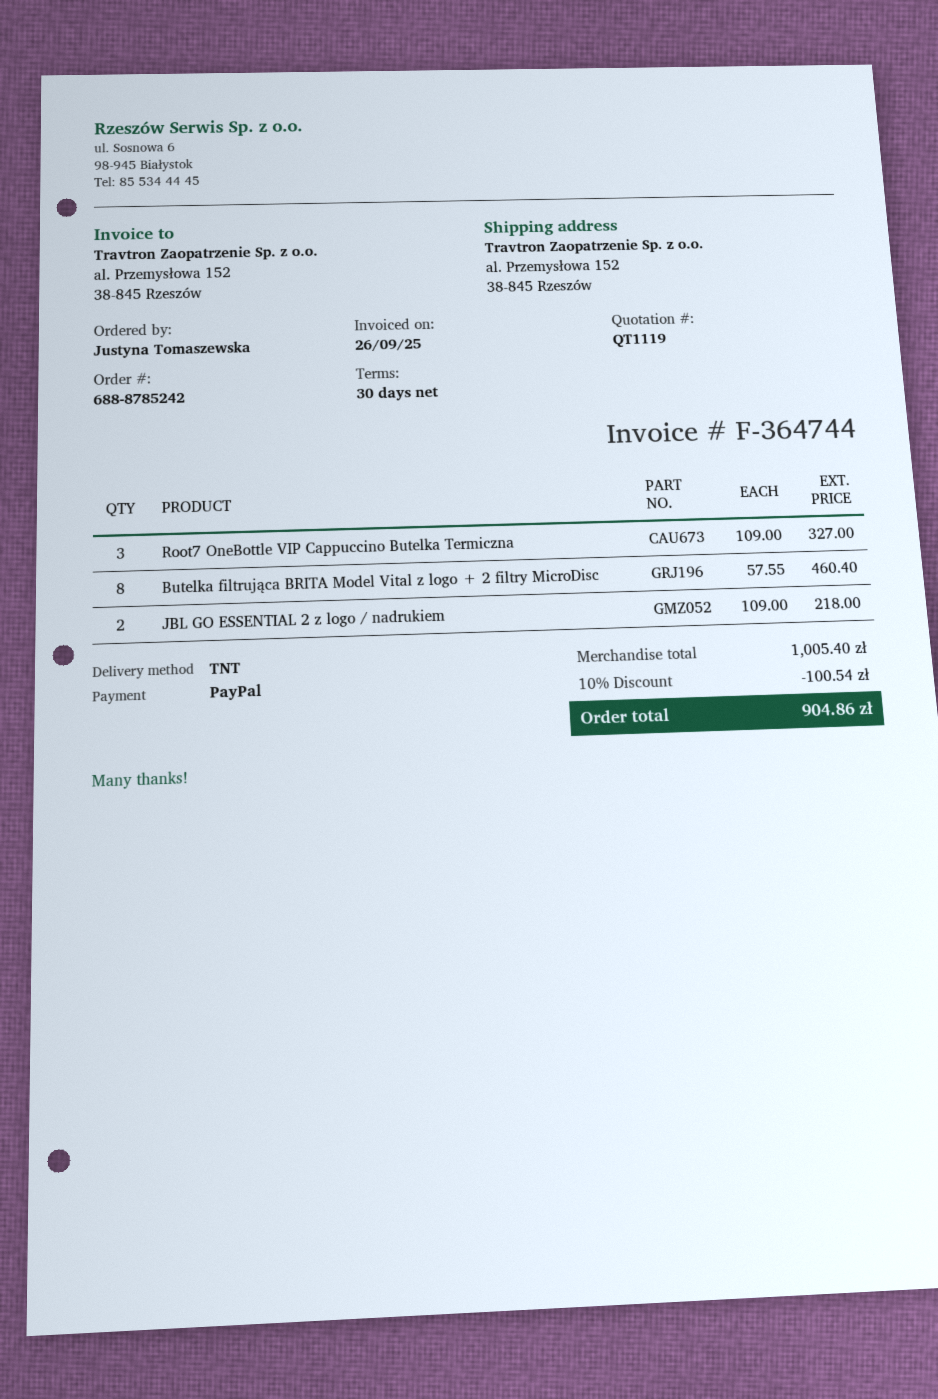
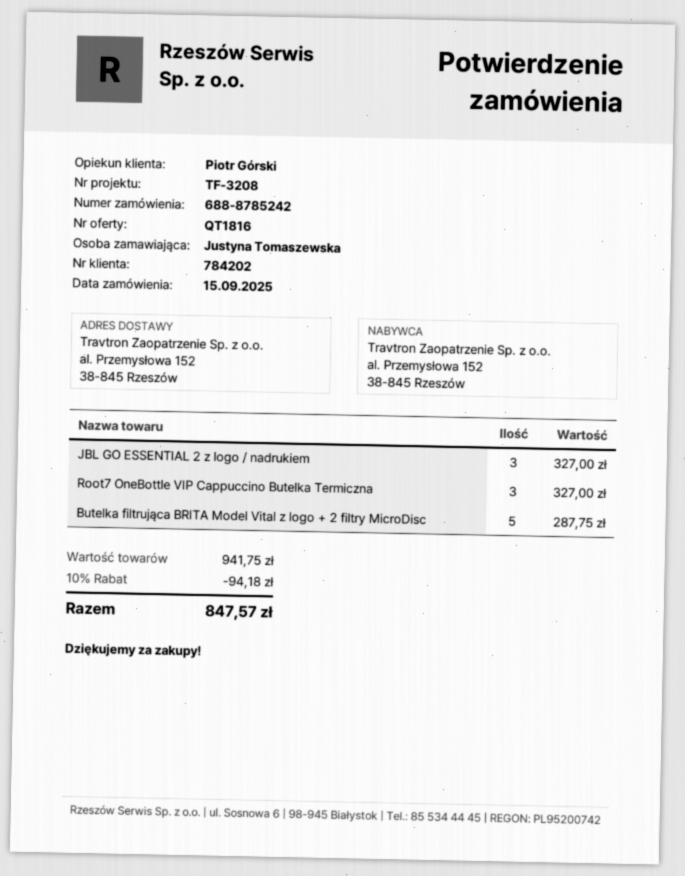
quote number: QT1119 -> QT1816
Butelka filtrująca BRITA Model Vital z logo + 2 filtry MicroDisc: 8 for 460.40 -> 5 for 287.75
JBL GO ESSENTIAL 2 z logo / nadrukiem: 2 for 218.00 -> 3 for 327.00
subtotal: 1005.40 -> 941.75
discount: 10% = 100.54 -> 10% = 94.18
total: 904.86 -> 847.57

